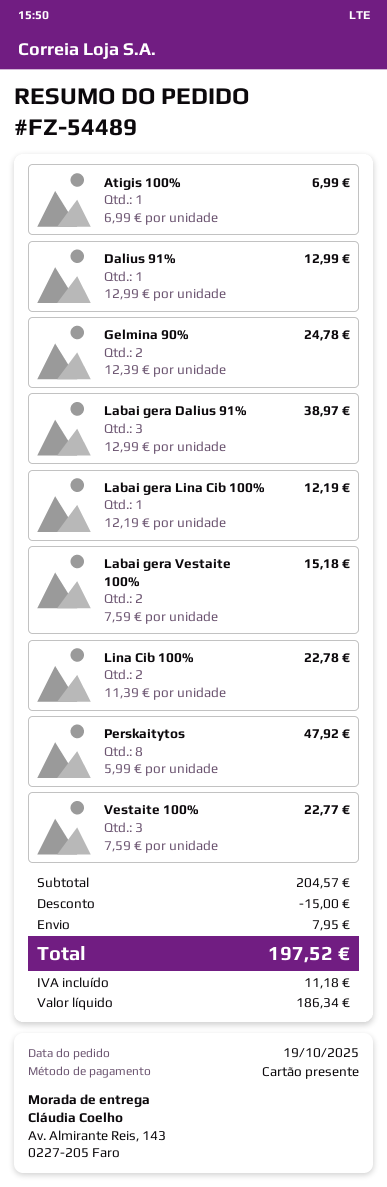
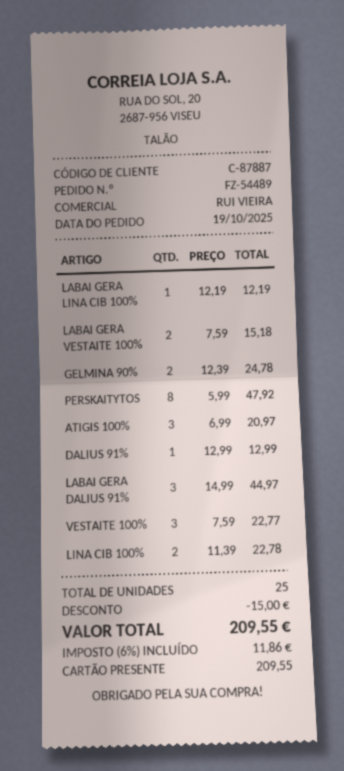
Atigis 100%: 1 x 6.99 = 6.99 -> 3 x 6.99 = 20.97
Labai gera Dalius 91%: 3 x 12.99 = 38.97 -> 3 x 14.99 = 44.97
shipping: 7.95 -> none
tax: 11.18 -> 11.86
total: 197.52 -> 209.55

